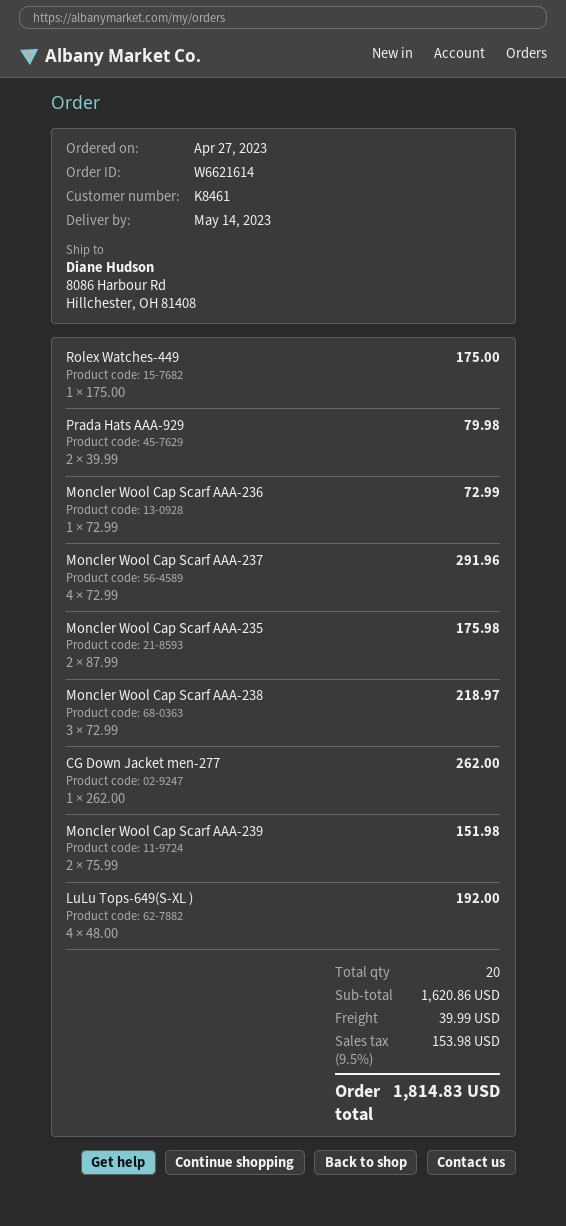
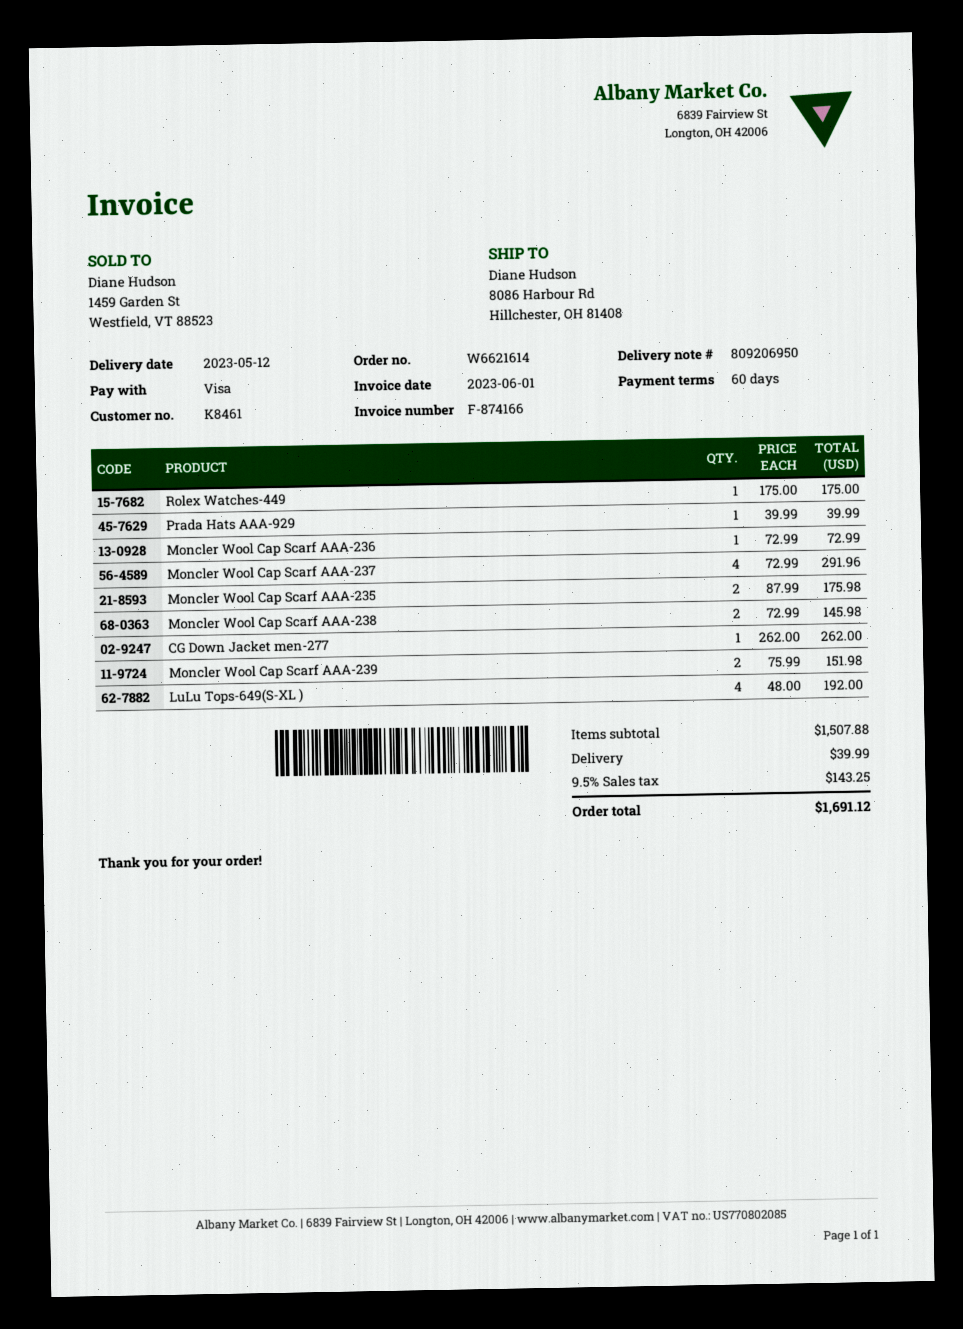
delivery date: 2023-05-14 -> 2023-05-12
Prada Hats AAA-929: 2 x 39.99 = 79.98 -> 1 x 39.99 = 39.99
Moncler Wool Cap Scarf AAA-238: 3 x 72.99 = 218.97 -> 2 x 72.99 = 145.98
subtotal: 1620.86 -> 1507.88
tax: 9.5% = 153.98 -> 9.5% = 143.25
total: 1814.83 -> 1691.12

